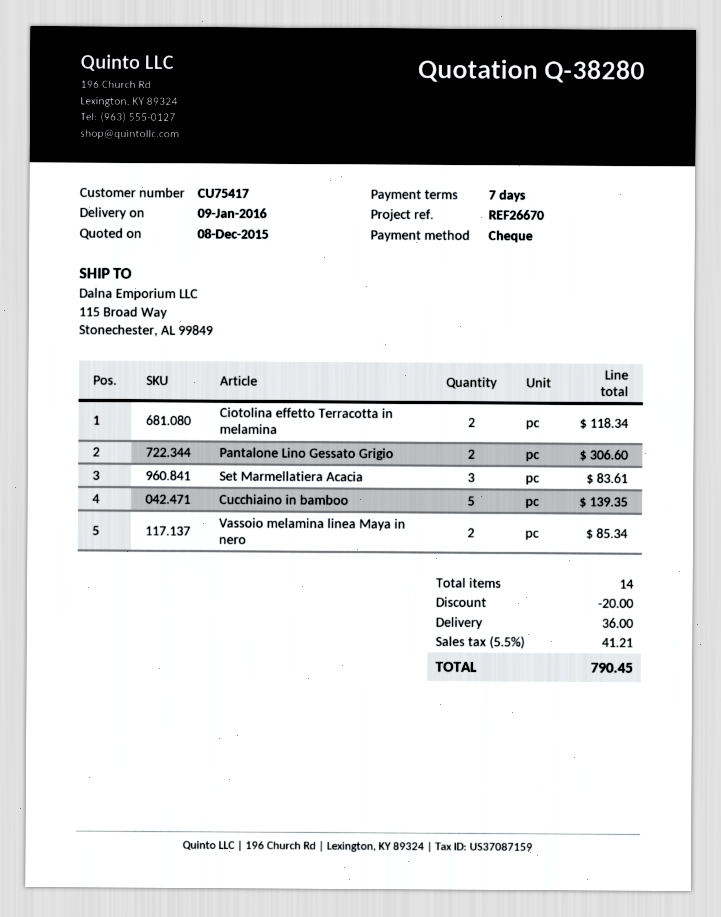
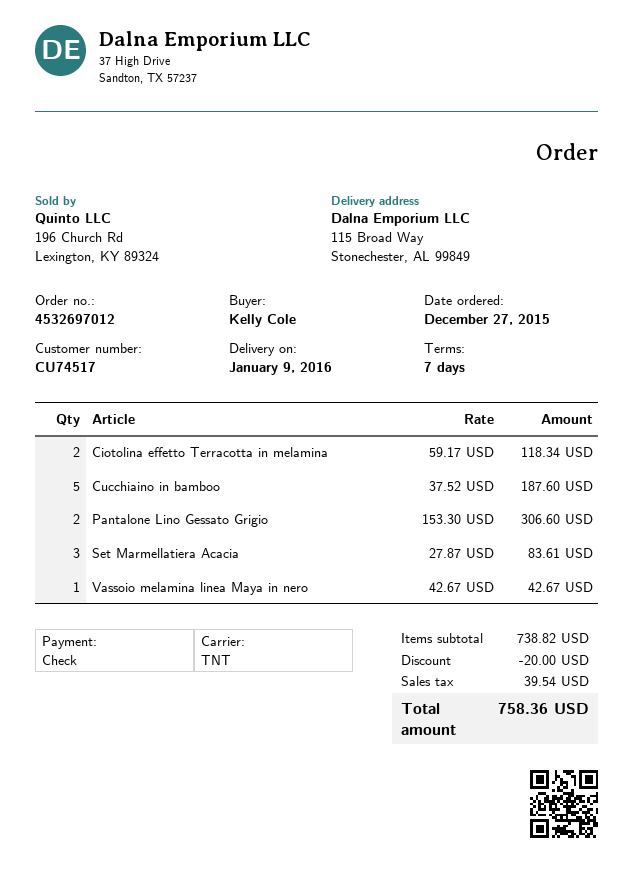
customer number: CU75417 -> CU74517
Cucchiaino in bamboo: 5 for 139.35 -> 5 for 187.60
Vassoio melamina linea Maya in nero: 2 for 85.34 -> 1 for 42.67
shipping: 36.00 -> none
tax: 41.21 -> 39.54
total: 790.45 -> 758.36

